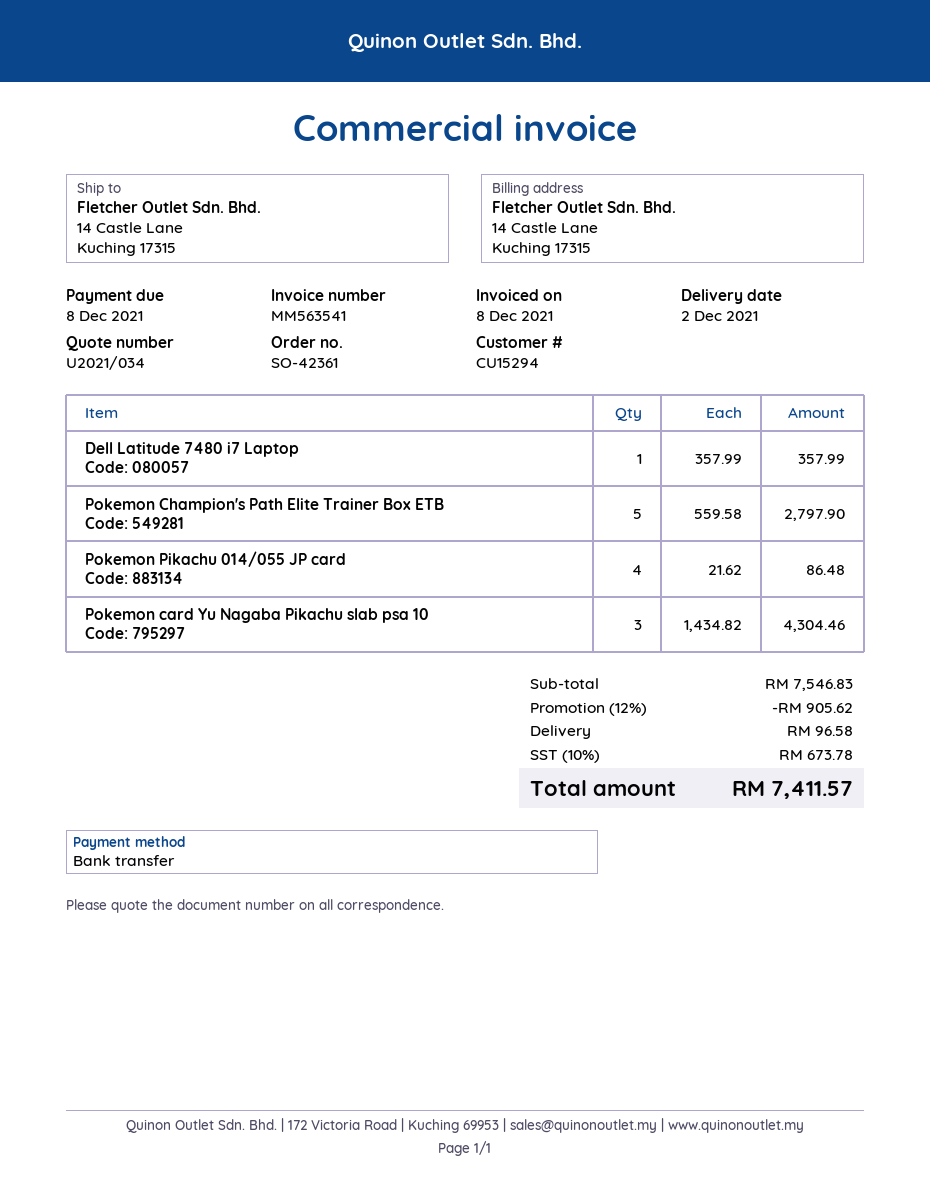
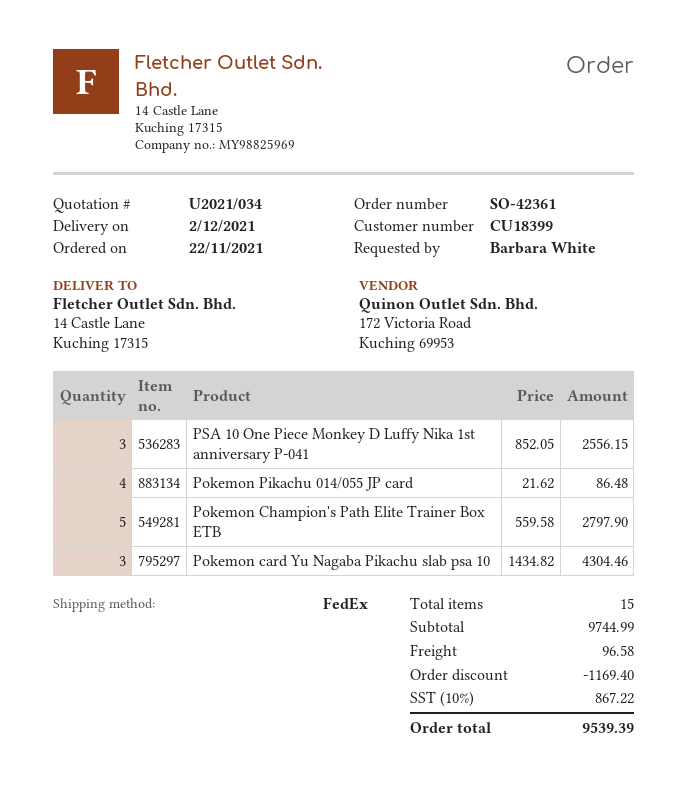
customer number: CU15294 -> CU18399
Dell Latitude 7480 i7 Laptop: 1 x 357.99 = 357.99 -> none
PSA 10 One Piece Monkey D Luffy Nika 1st anniversary P-041: none -> 3 x 852.05 = 2556.15
subtotal: 7546.83 -> 9744.99
discount: 905.62 -> 1169.40
tax: 10% = 673.78 -> 10% = 867.22
total: 7411.57 -> 9539.39

